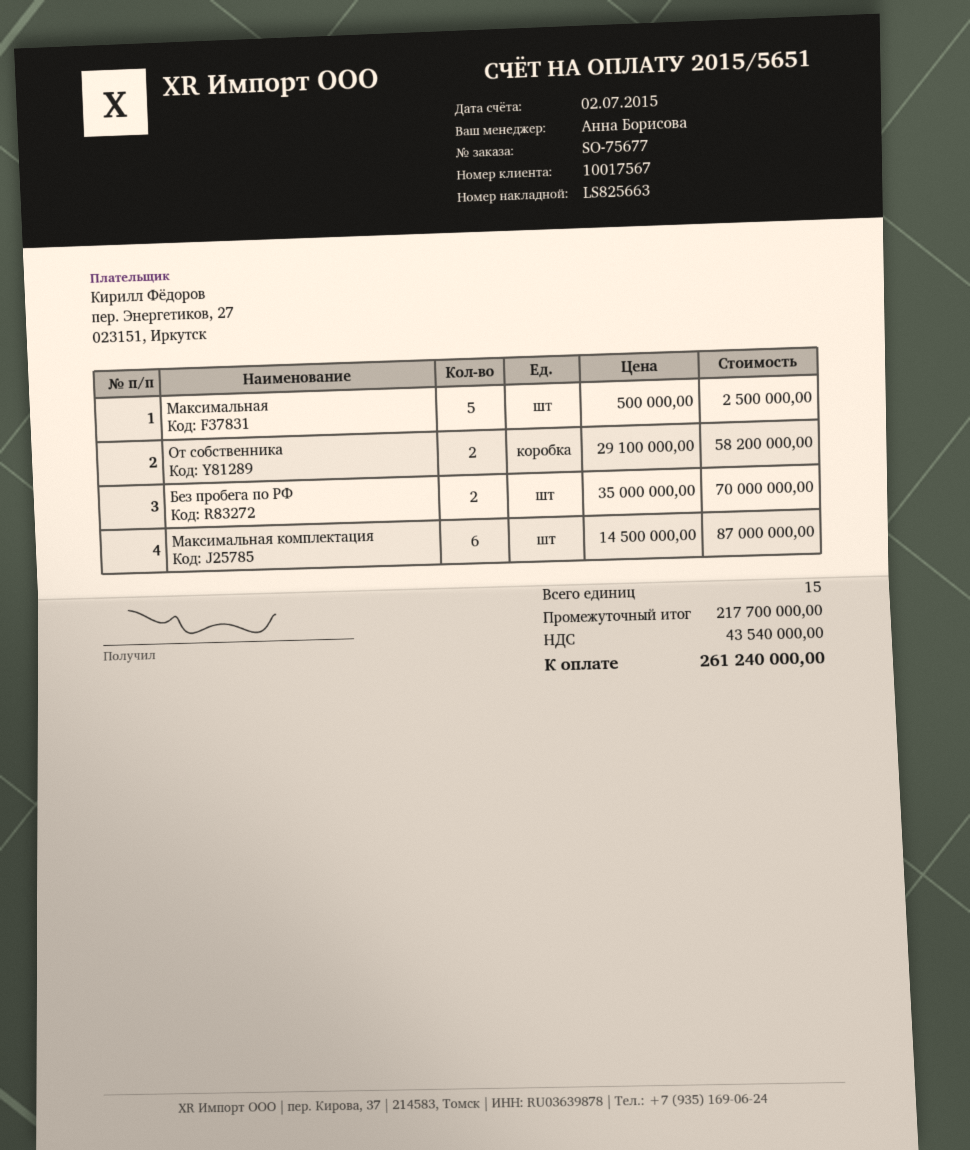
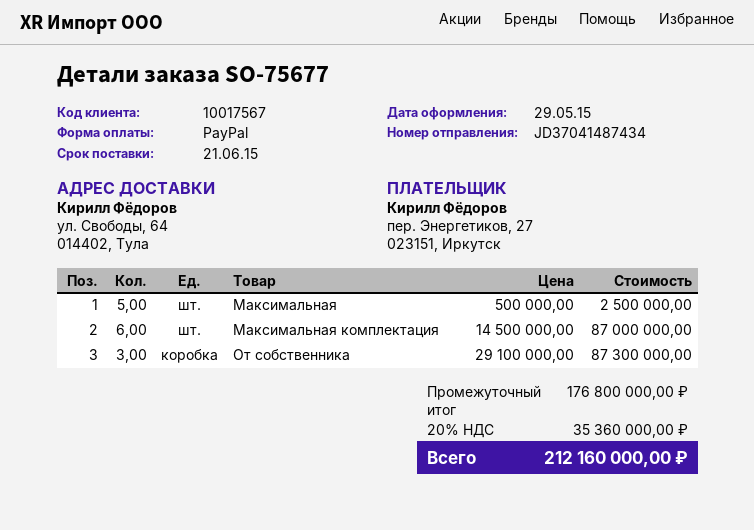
От собственника: 2 x 29100000.00 = 58200000.00 -> 3 x 29100000.00 = 87300000.00
Без пробега по РФ: 2 x 35000000.00 = 70000000.00 -> none
subtotal: 217700000.00 -> 176800000.00
tax: 43540000.00 -> 35360000.00
total: 261240000.00 -> 212160000.00

